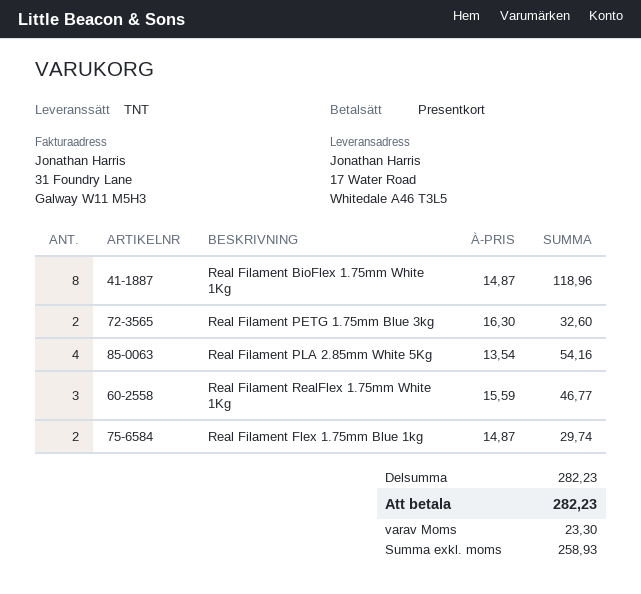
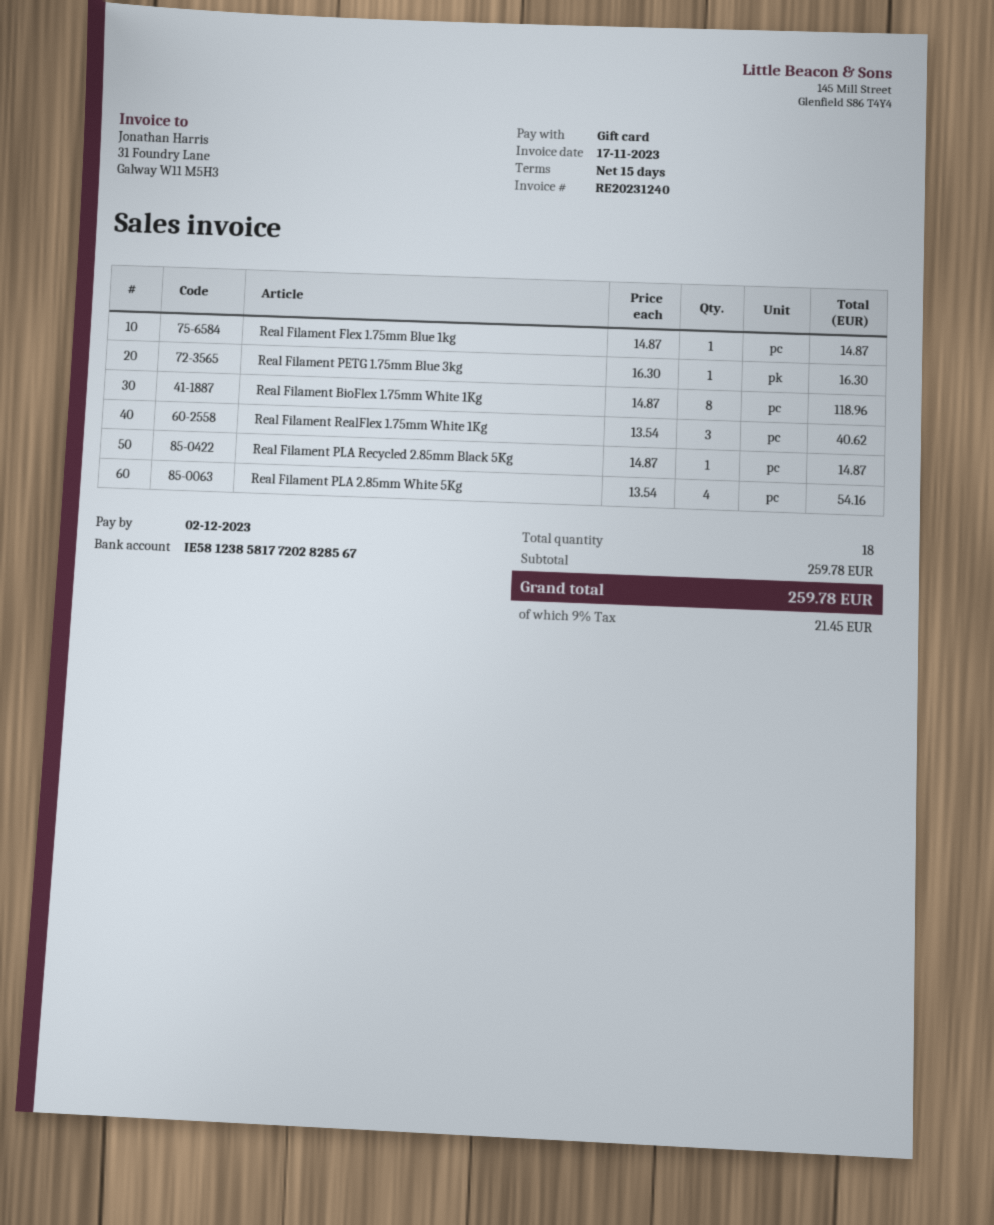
Real Filament PETG 1.75mm Blue 3kg: 2 x 16.30 = 32.60 -> 1 x 16.30 = 16.30
Real Filament RealFlex 1.75mm White 1Kg: 3 x 15.59 = 46.77 -> 3 x 13.54 = 40.62
Real Filament Flex 1.75mm Blue 1kg: 2 x 14.87 = 29.74 -> 1 x 14.87 = 14.87
Real Filament PLA Recycled 2.85mm Black 5Kg: none -> 1 x 14.87 = 14.87
subtotal: 282.23 -> 259.78
tax: 23.30 -> 21.45
total: 282.23 -> 259.78

